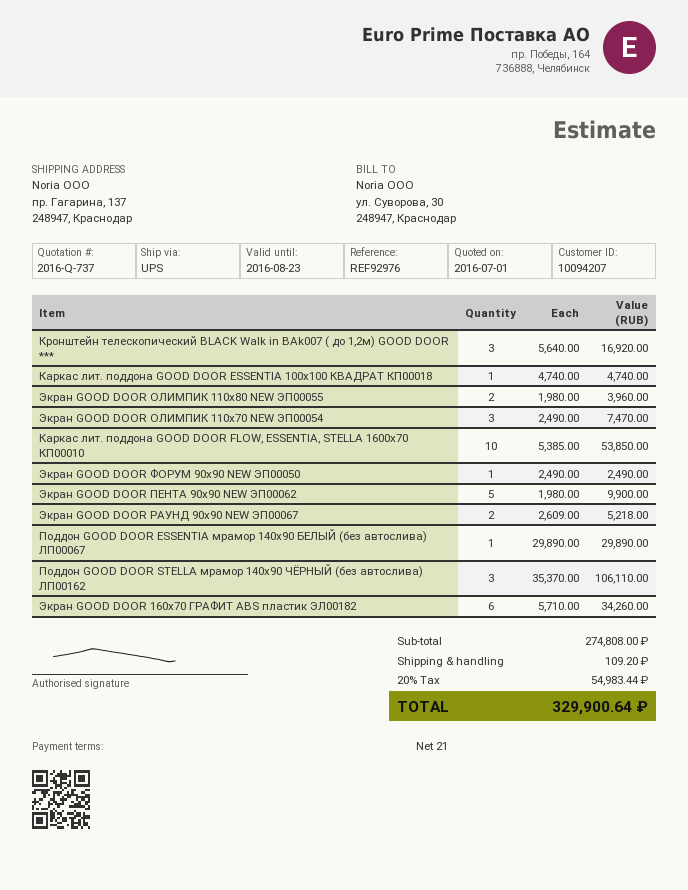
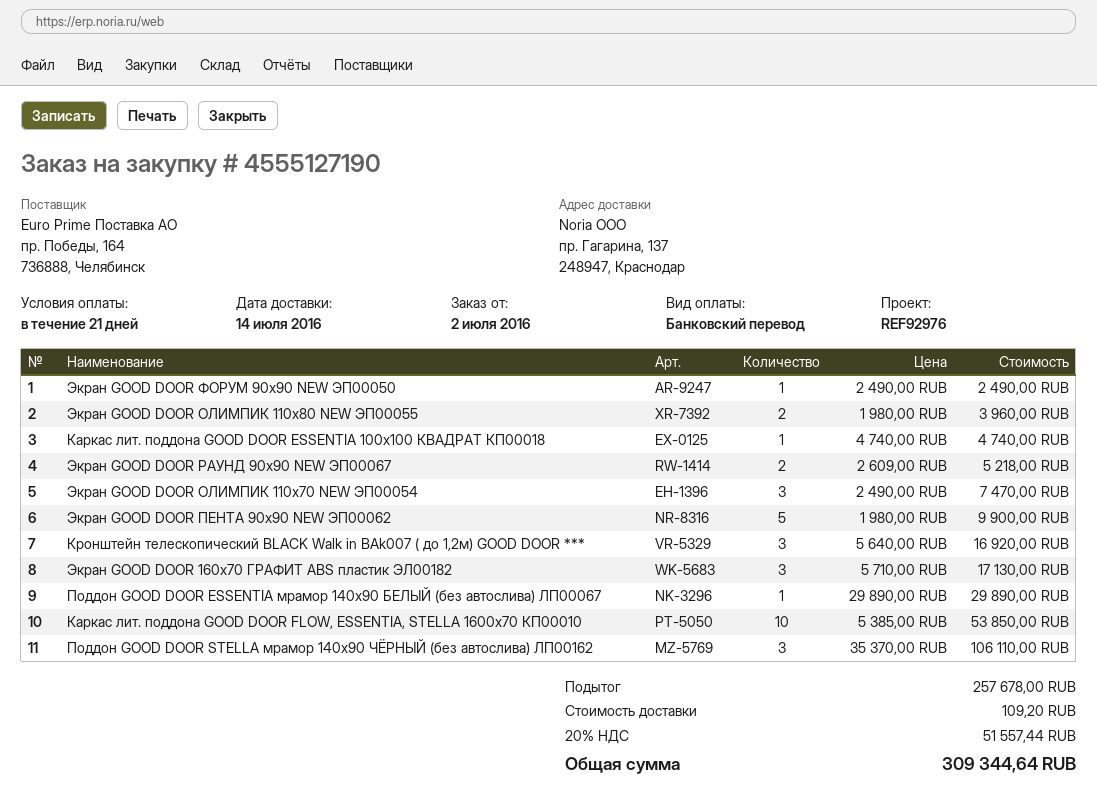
Экран GOOD DOOR 160х70 ГРАФИТ ABS пластик ЭЛ00182: 6 x 5710.00 = 34260.00 -> 3 x 5710.00 = 17130.00
subtotal: 274808.00 -> 257678.00
tax: 20% = 54983.44 -> 20% = 51557.44
total: 329900.64 -> 309344.64

